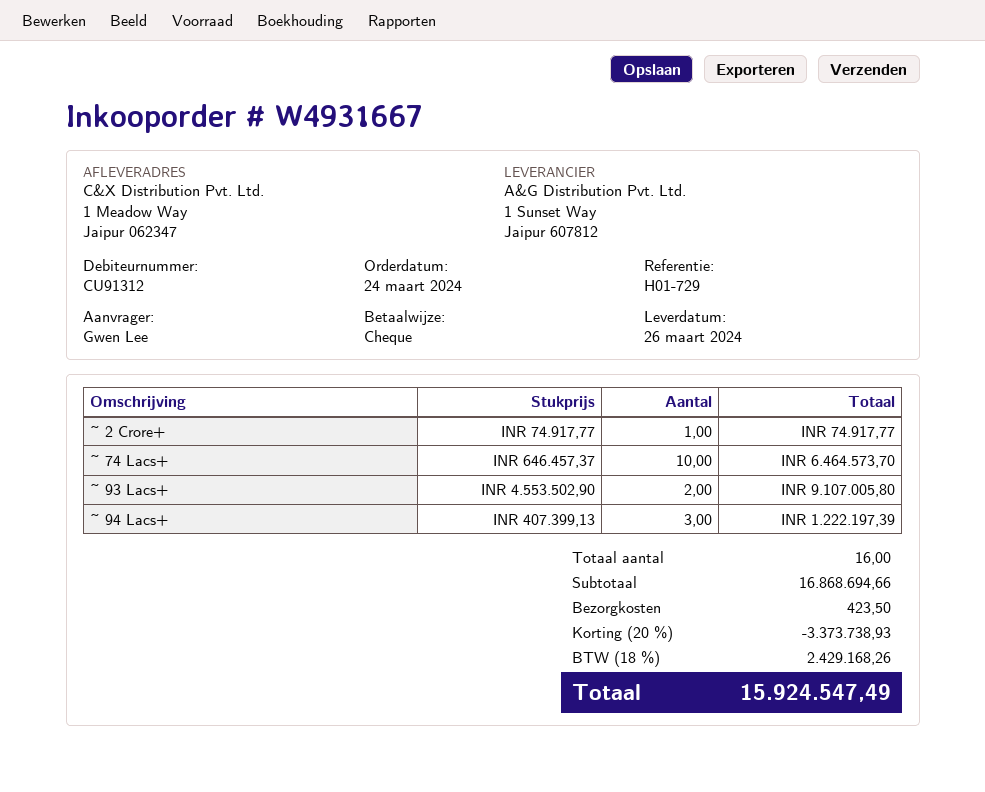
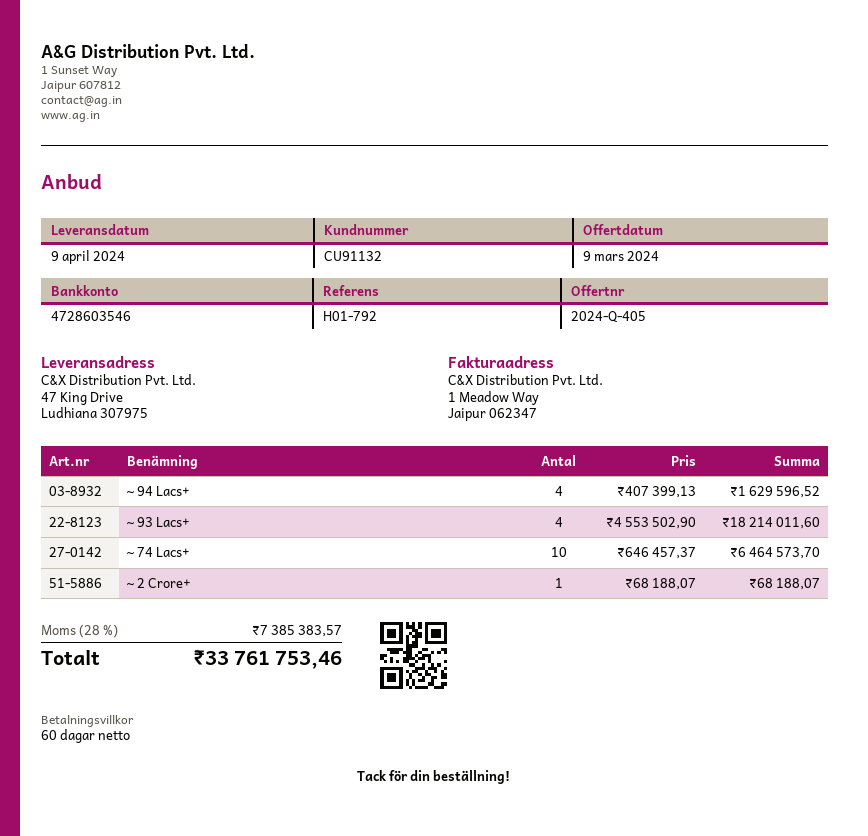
delivery date: 2024-03-26 -> 2024-04-09
customer number: CU91312 -> CU91132
reference: H01-729 -> H01-792
ship to: 1 Meadow Way, Jaipur 062347 -> 47 King Drive, Ludhiana 307975
~ 2 Crore+: 1 x 74917.77 = 74917.77 -> 1 x 68188.07 = 68188.07
~ 93 Lacs+: 2 x 4553502.90 = 9107005.80 -> 4 x 4553502.90 = 18214011.60
~ 94 Lacs+: 3 x 407399.13 = 1222197.39 -> 4 x 407399.13 = 1629596.52
discount: 20% = 3373738.93 -> none
shipping: 423.50 -> none
tax: 18% = 2429168.26 -> 28% = 7385383.57
total: 15924547.49 -> 33761753.46

